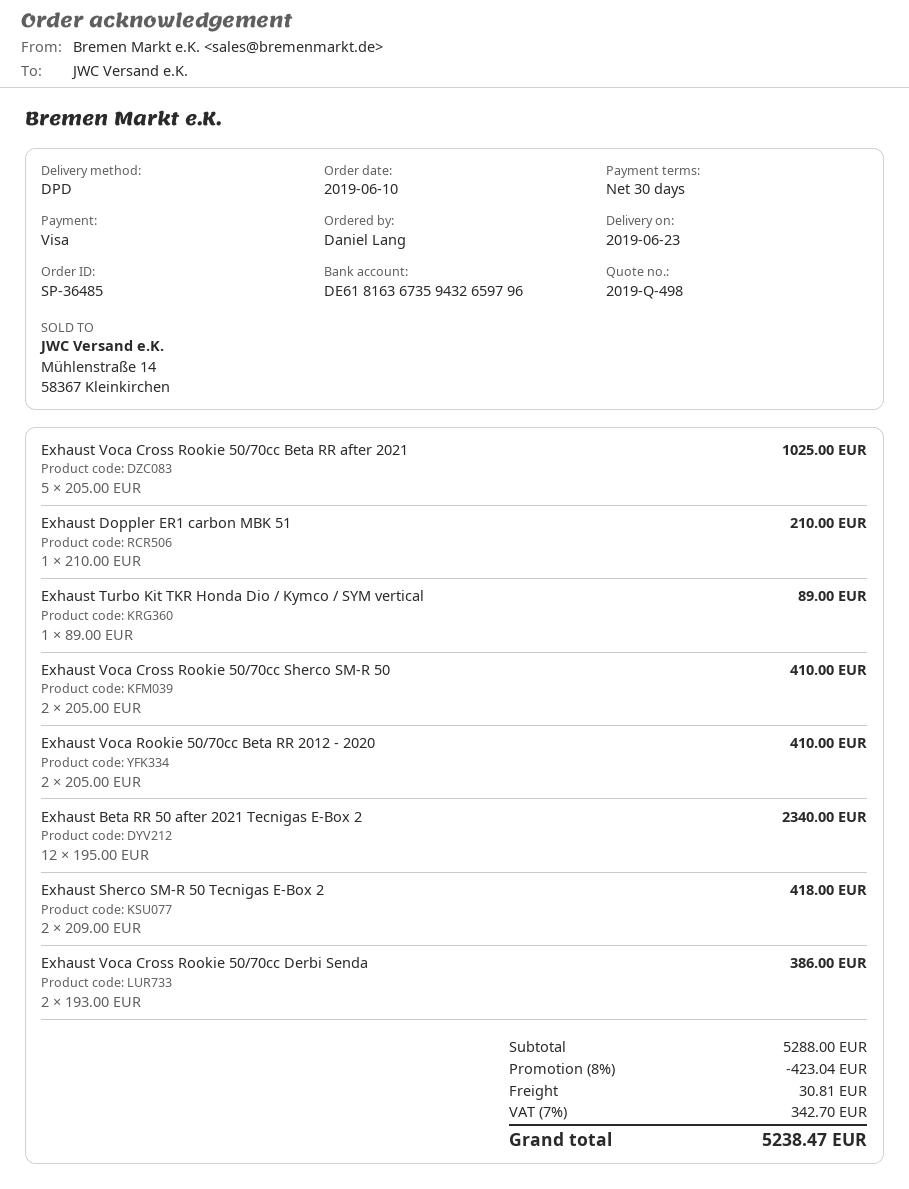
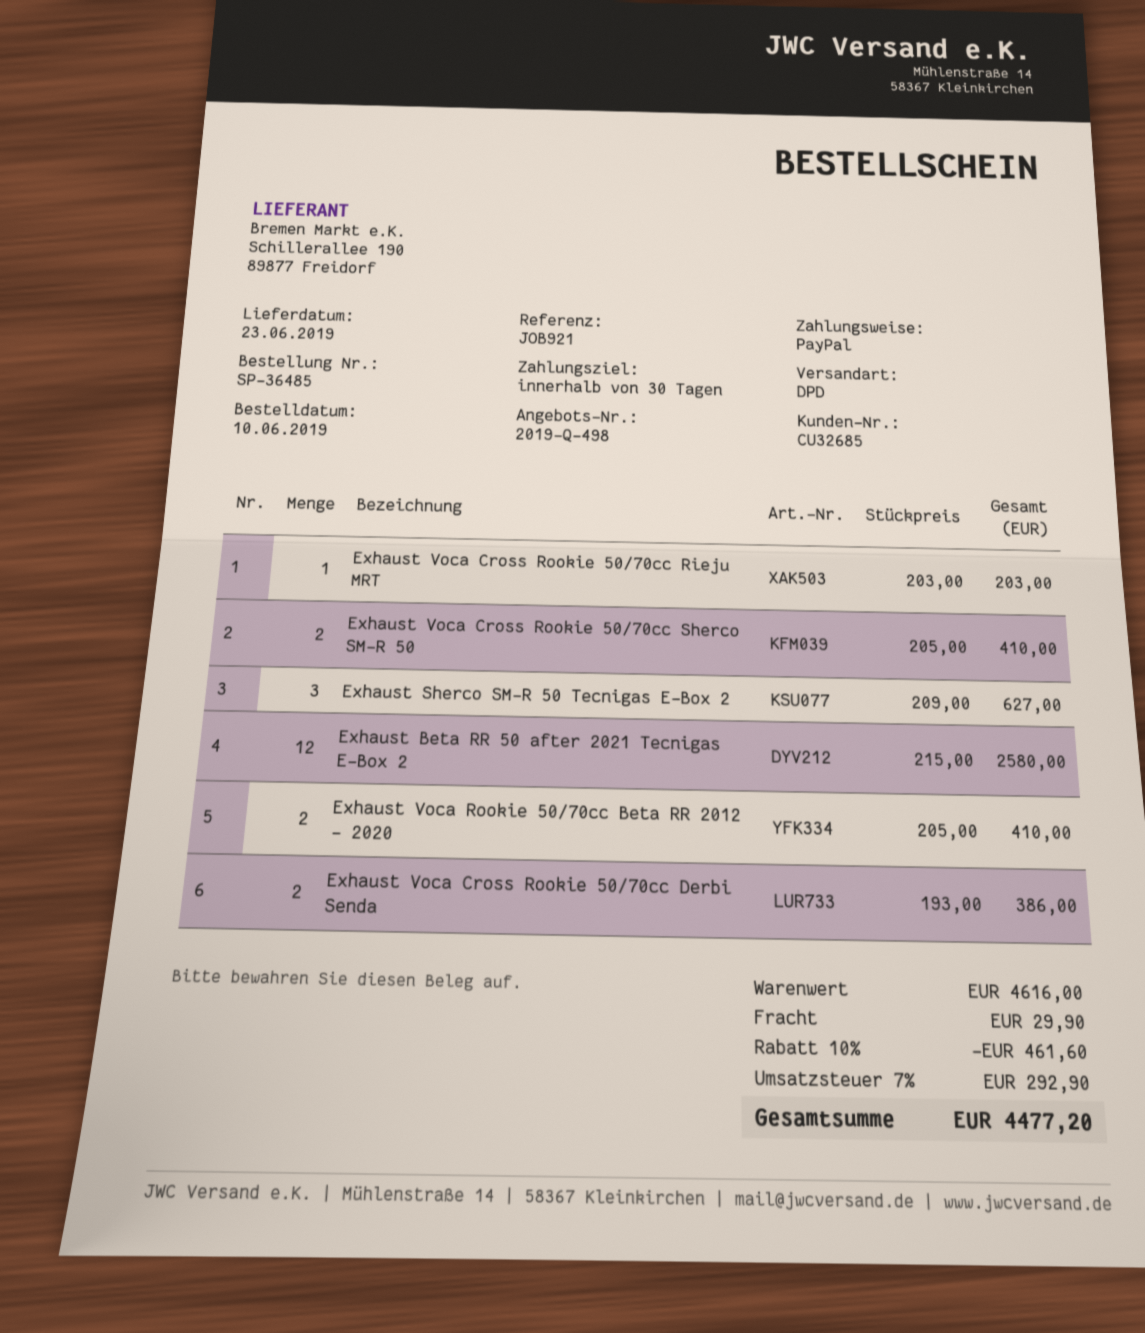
payment method: Visa -> PayPal
Exhaust Voca Cross Rookie 50/70cc Beta RR after 2021: 5 x 205.00 = 1025.00 -> none
Exhaust Doppler ER1 carbon MBK 51: 1 x 210.00 = 210.00 -> none
Exhaust Turbo Kit TKR Honda Dio / Kymco / SYM vertical: 1 x 89.00 = 89.00 -> none
Exhaust Beta RR 50 after 2021 Tecnigas E-Box 2: 12 x 195.00 = 2340.00 -> 12 x 215.00 = 2580.00
Exhaust Sherco SM-R 50 Tecnigas E-Box 2: 2 x 209.00 = 418.00 -> 3 x 209.00 = 627.00
Exhaust Voca Cross Rookie 50/70cc Rieju MRT: none -> 1 x 203.00 = 203.00
subtotal: 5288.00 -> 4616.00
discount: 8% = 423.04 -> 10% = 461.60
shipping: 30.81 -> 29.90
tax: 7% = 342.70 -> 7% = 292.90
total: 5238.47 -> 4477.20

